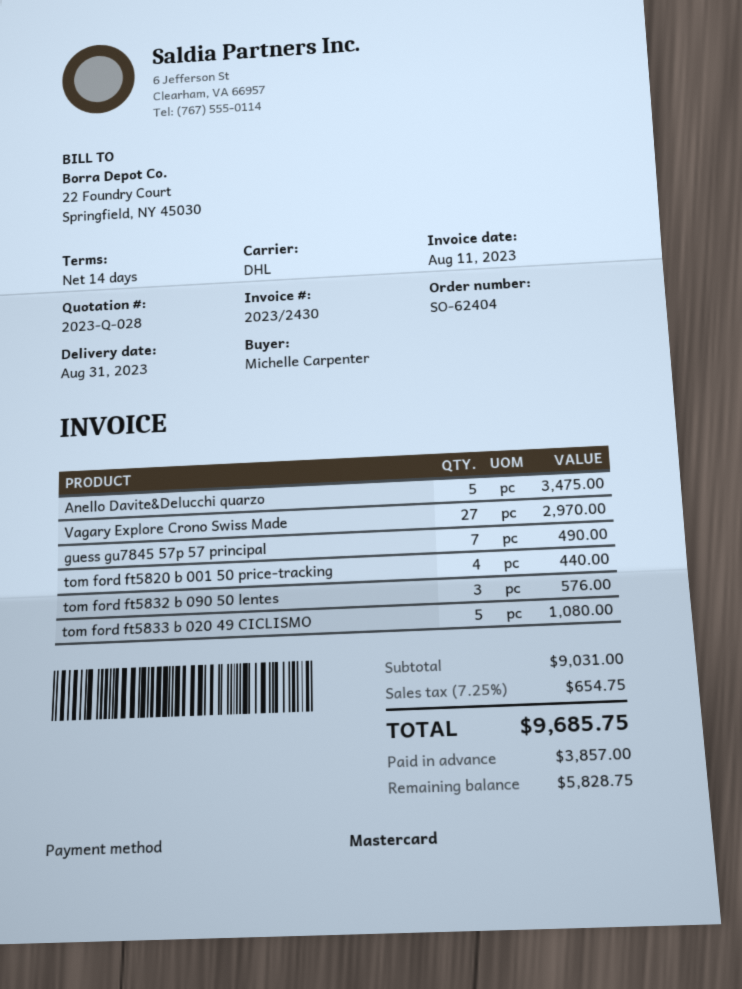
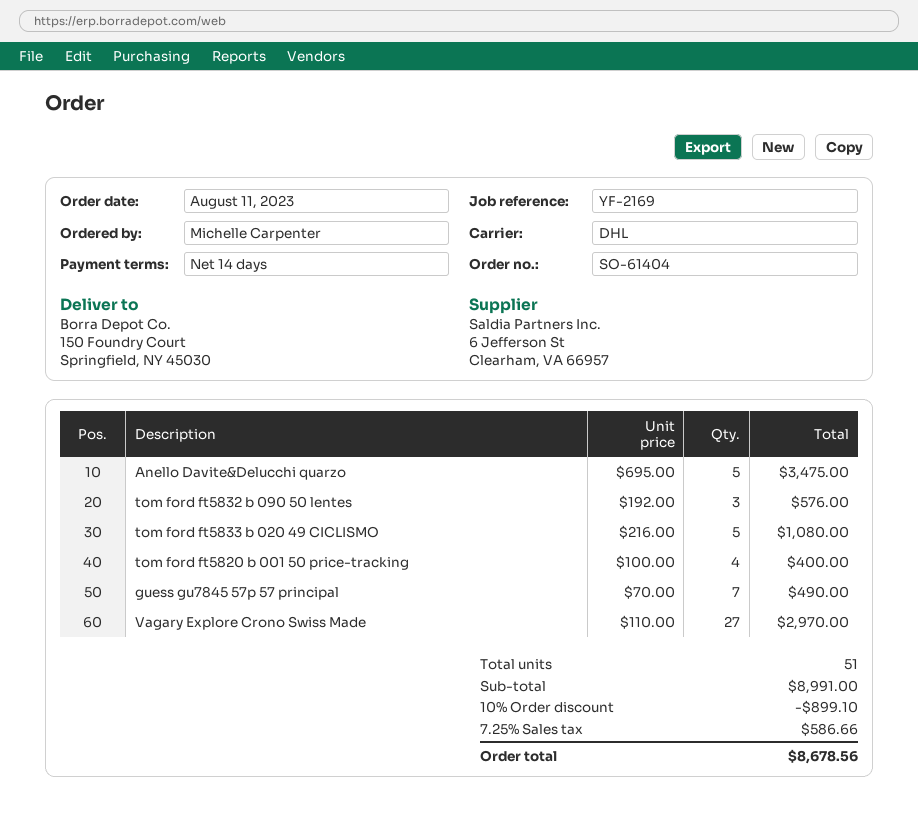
order number: SO-62404 -> SO-61404
tom ford ft5820 b 001 50 price-tracking: 4 for 440.00 -> 4 for 400.00
subtotal: 9031.00 -> 8991.00
discount: none -> 10% = 899.10
tax: 7.25% = 654.75 -> 7.25% = 586.66
total: 9685.75 -> 8678.56

